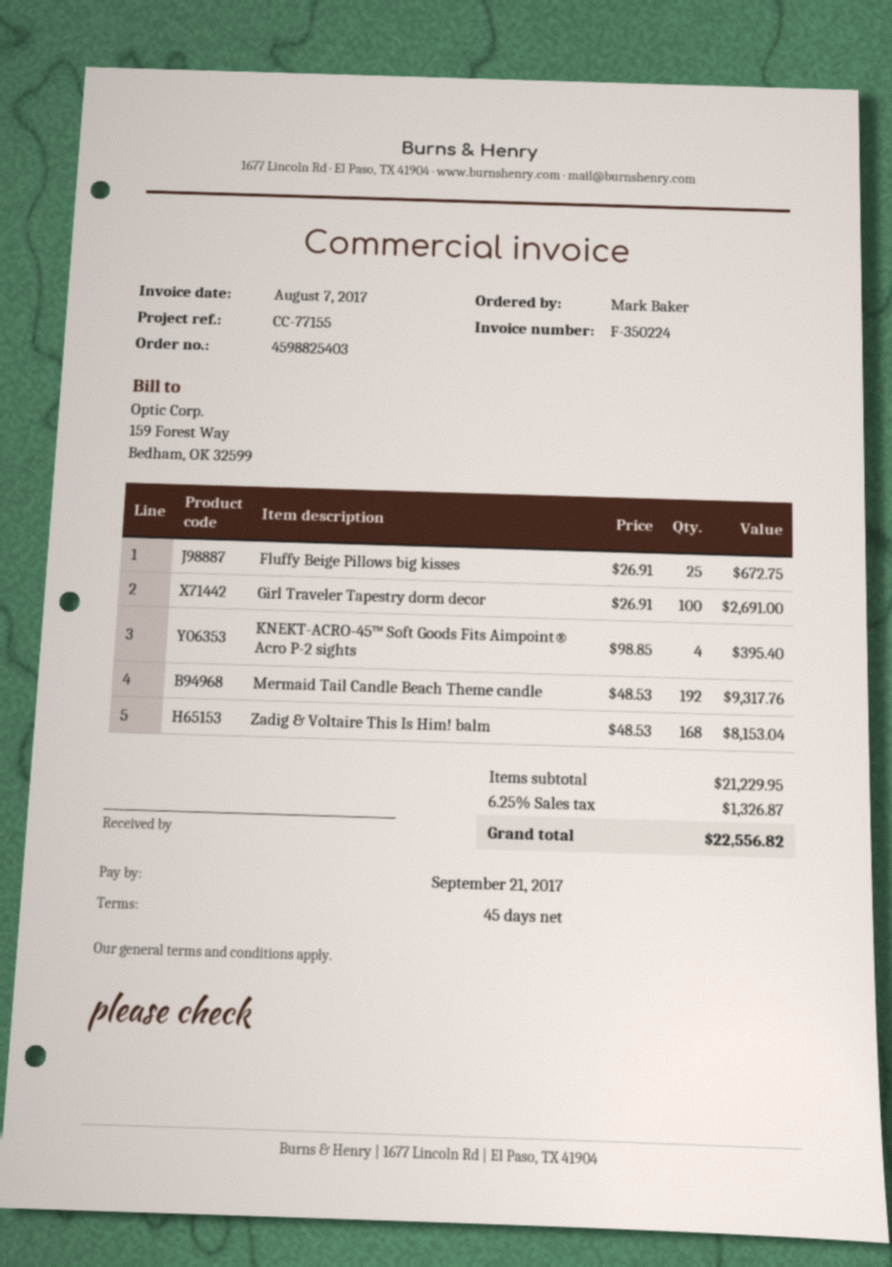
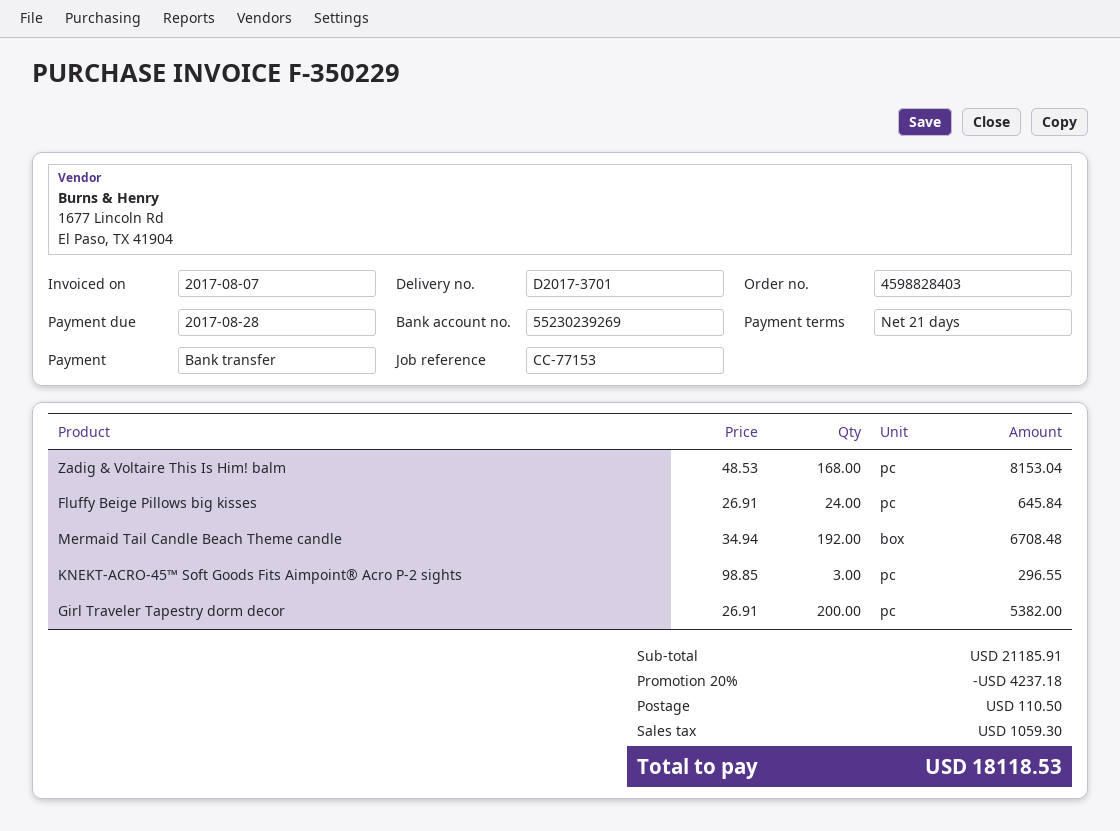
order number: 4598825403 -> 4598828403
invoice number: F-350224 -> F-350229
payment terms: 45 days -> 21 days
due date: 2017-09-21 -> 2017-08-28
reference: CC-77155 -> CC-77153
Fluffy Beige Pillows big kisses: 25 x 26.91 = 672.75 -> 24 x 26.91 = 645.84
Girl Traveler Tapestry dorm decor: 100 x 26.91 = 2691.00 -> 200 x 26.91 = 5382.00
KNEKT-ACRO-45™ Soft Goods Fits Aimpoint® Acro P-2 sights: 4 x 98.85 = 395.40 -> 3 x 98.85 = 296.55
Mermaid Tail Candle Beach Theme candle: 192 x 48.53 = 9317.76 -> 192 x 34.94 = 6708.48
subtotal: 21229.95 -> 21185.91
discount: none -> 20% = 4237.18
shipping: none -> 110.50
tax: 1326.87 -> 1059.30
total: 22556.82 -> 18118.53

